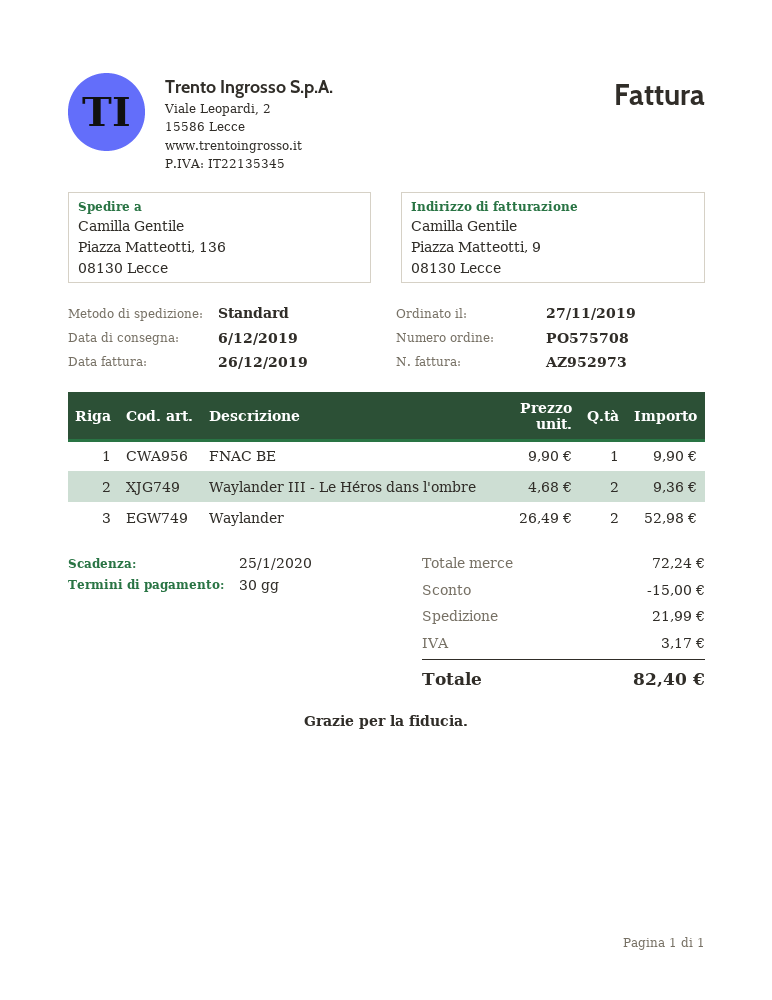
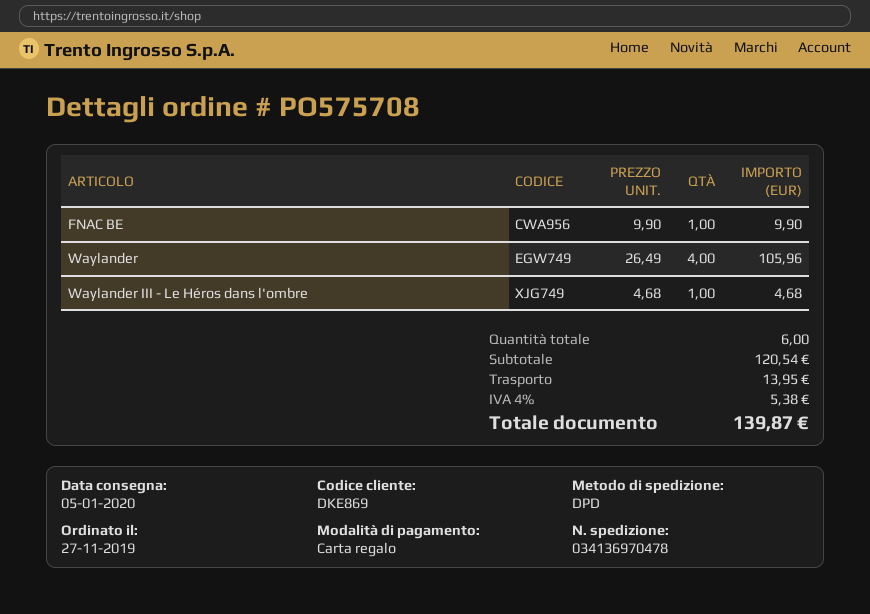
delivery date: 2019-12-06 -> 2020-01-05
shipping method: standard -> DPD
Waylander III - Le Héros dans l'ombre: 2 x 4.68 = 9.36 -> 1 x 4.68 = 4.68
Waylander: 2 x 26.49 = 52.98 -> 4 x 26.49 = 105.96
subtotal: 72.24 -> 120.54
discount: 15.00 -> none
shipping: 21.99 -> 13.95
tax: 3.17 -> 5.38
total: 82.40 -> 139.87

